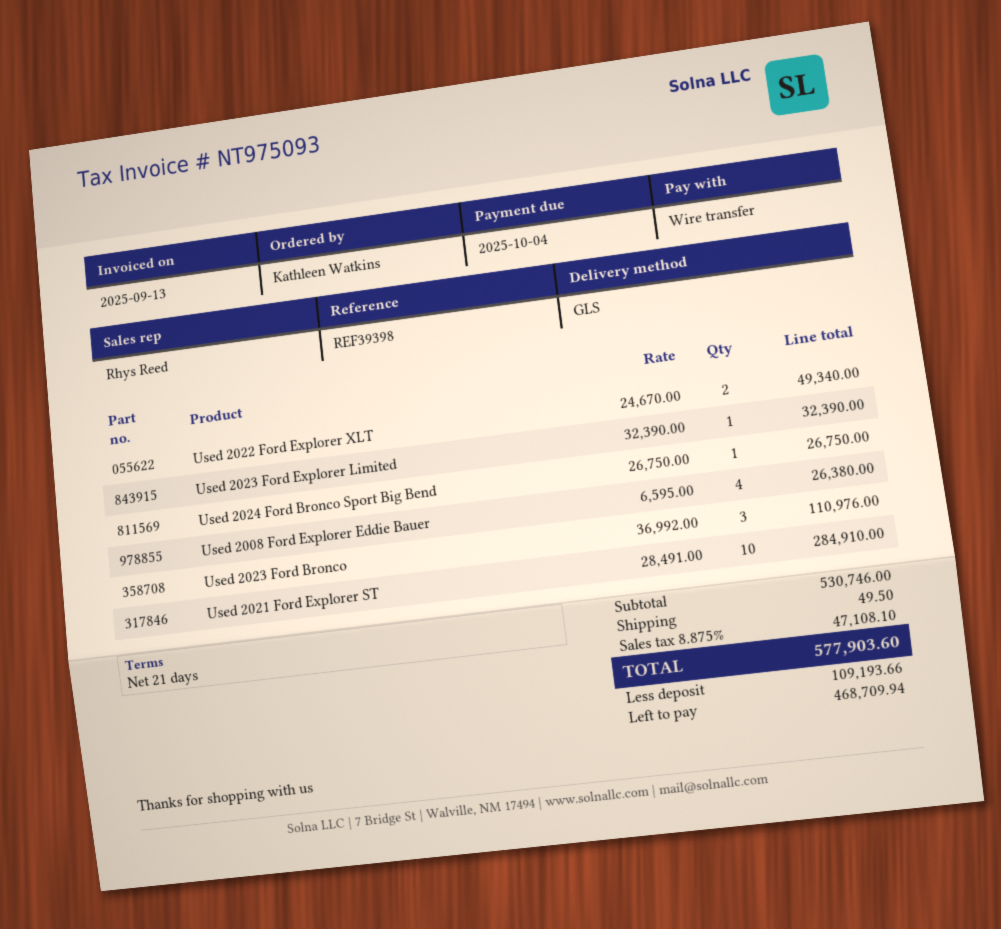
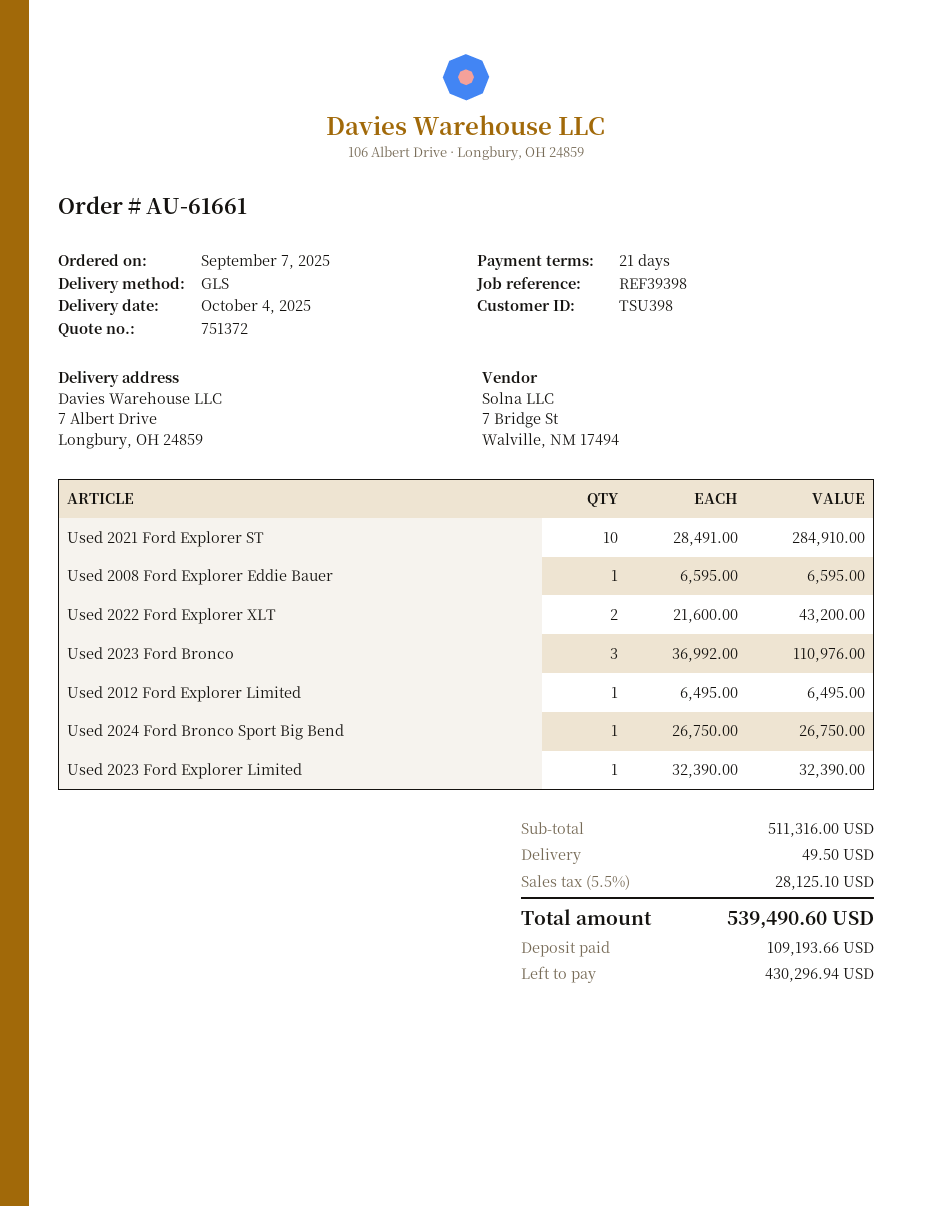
Used 2022 Ford Explorer XLT: 2 x 24670.00 = 49340.00 -> 2 x 21600.00 = 43200.00
Used 2008 Ford Explorer Eddie Bauer: 4 x 6595.00 = 26380.00 -> 1 x 6595.00 = 6595.00
Used 2012 Ford Explorer Limited: none -> 1 x 6495.00 = 6495.00
subtotal: 530746.00 -> 511316.00
tax: 8.875% = 47108.10 -> 5.5% = 28125.10
total: 577903.60 -> 539490.60
balance: 468709.94 -> 430296.94

